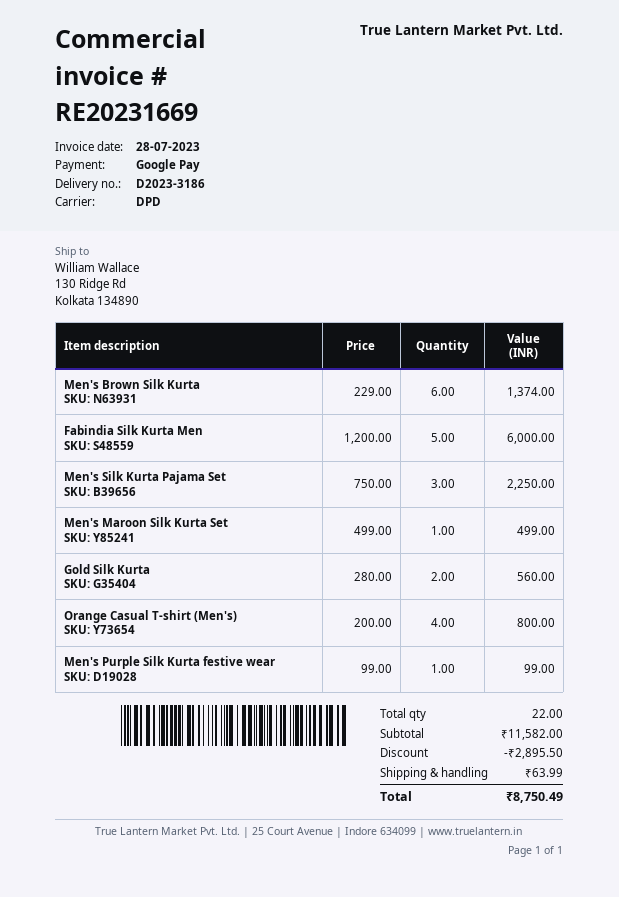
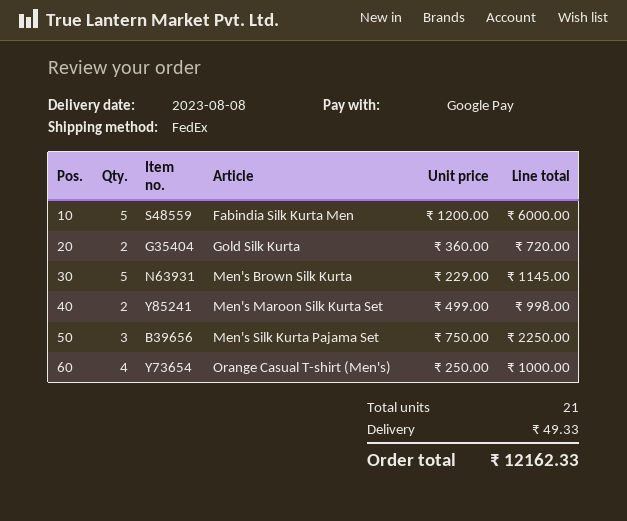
shipping method: DPD -> FedEx
Men's Brown Silk Kurta: 6 x 229.00 = 1374.00 -> 5 x 229.00 = 1145.00
Men's Maroon Silk Kurta Set: 1 x 499.00 = 499.00 -> 2 x 499.00 = 998.00
Gold Silk Kurta: 2 x 280.00 = 560.00 -> 2 x 360.00 = 720.00
Orange Casual T-shirt (Men's): 4 x 200.00 = 800.00 -> 4 x 250.00 = 1000.00
Men's Purple Silk Kurta festive wear: 1 x 99.00 = 99.00 -> none
total quantity: 22 -> 21
discount: 2895.50 -> none
shipping: 63.99 -> 49.33
total: 8750.49 -> 12162.33

